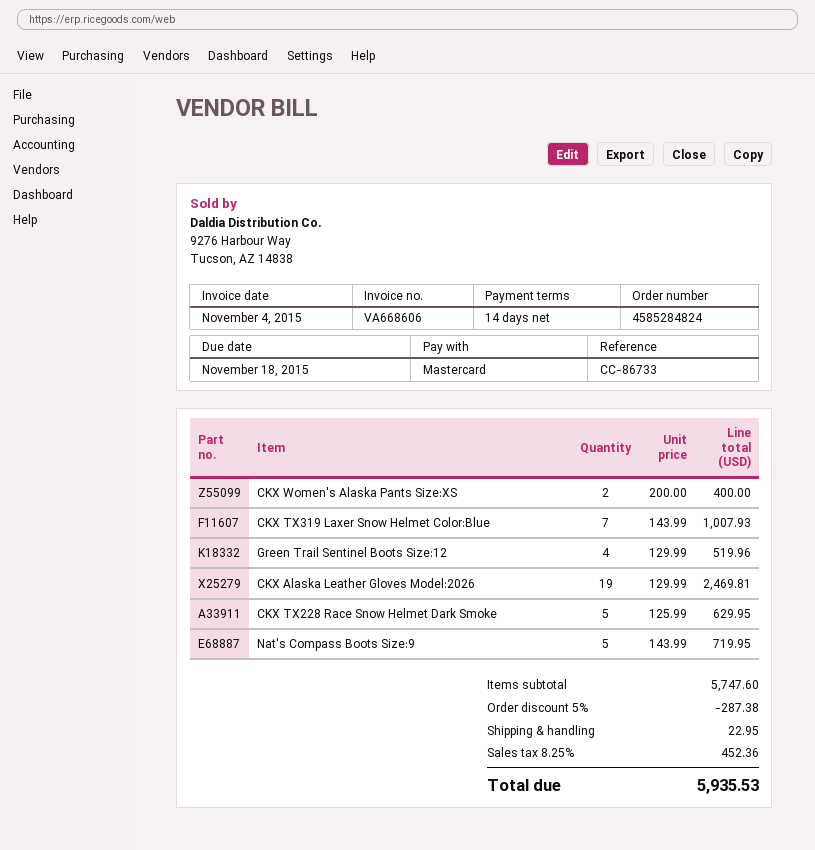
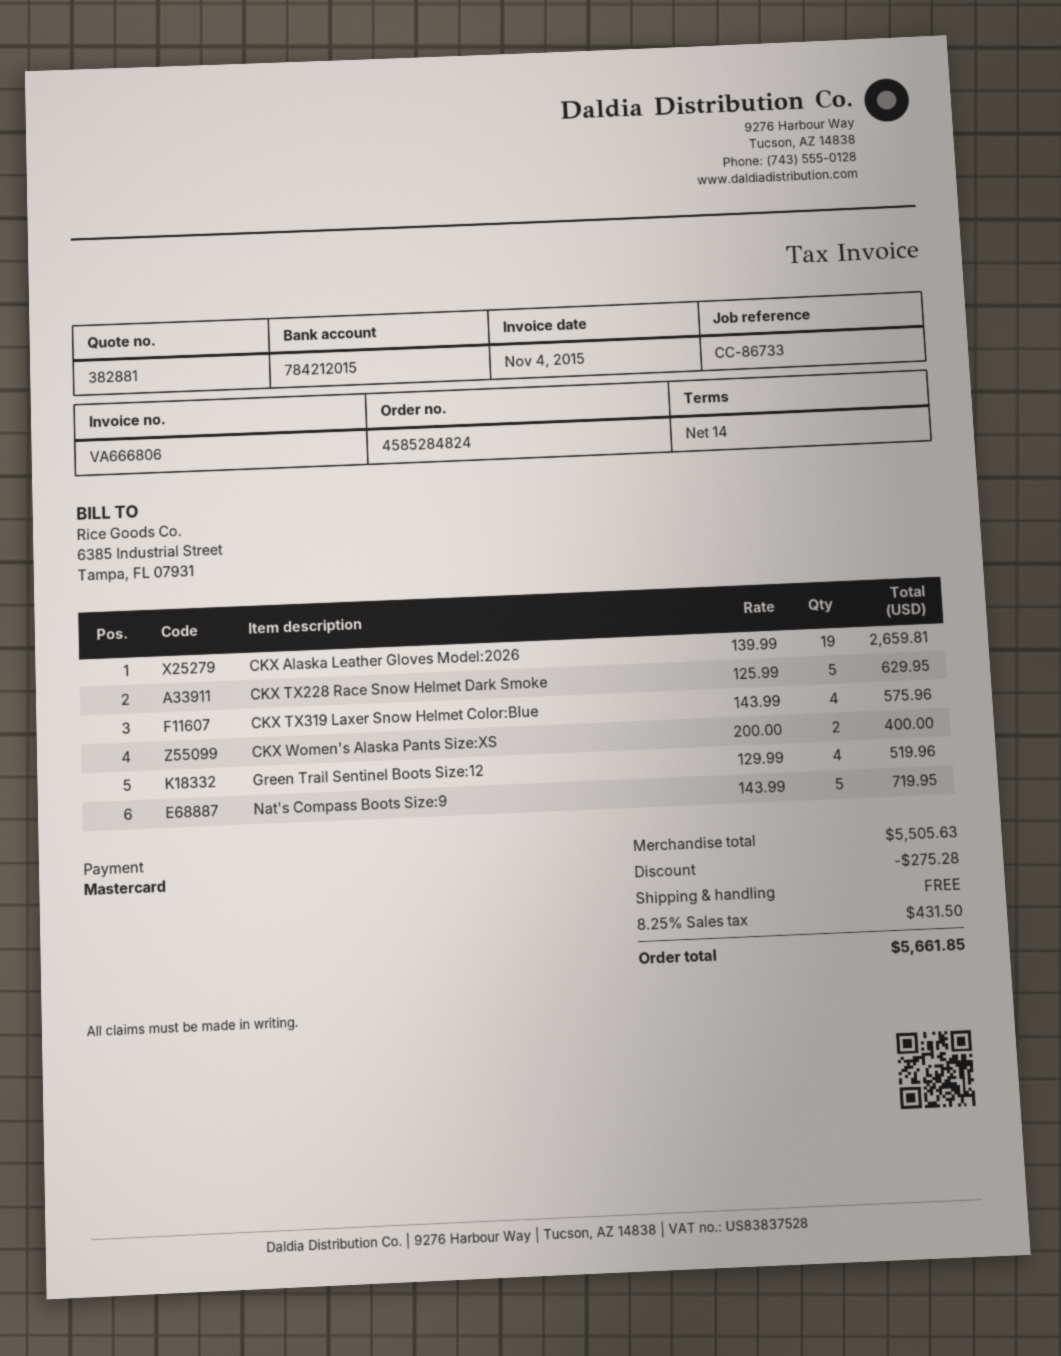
invoice number: VA668606 -> VA666806
CKX TX319 Laxer Snow Helmet Color:Blue: 7 x 143.99 = 1007.93 -> 4 x 143.99 = 575.96
CKX Alaska Leather Gloves Model:2026: 19 x 129.99 = 2469.81 -> 19 x 139.99 = 2659.81
subtotal: 5747.60 -> 5505.63
discount: 287.38 -> 275.28
shipping: 22.95 -> 0.00
tax: 8.25% = 452.36 -> 8.25% = 431.50
total: 5935.53 -> 5661.85

